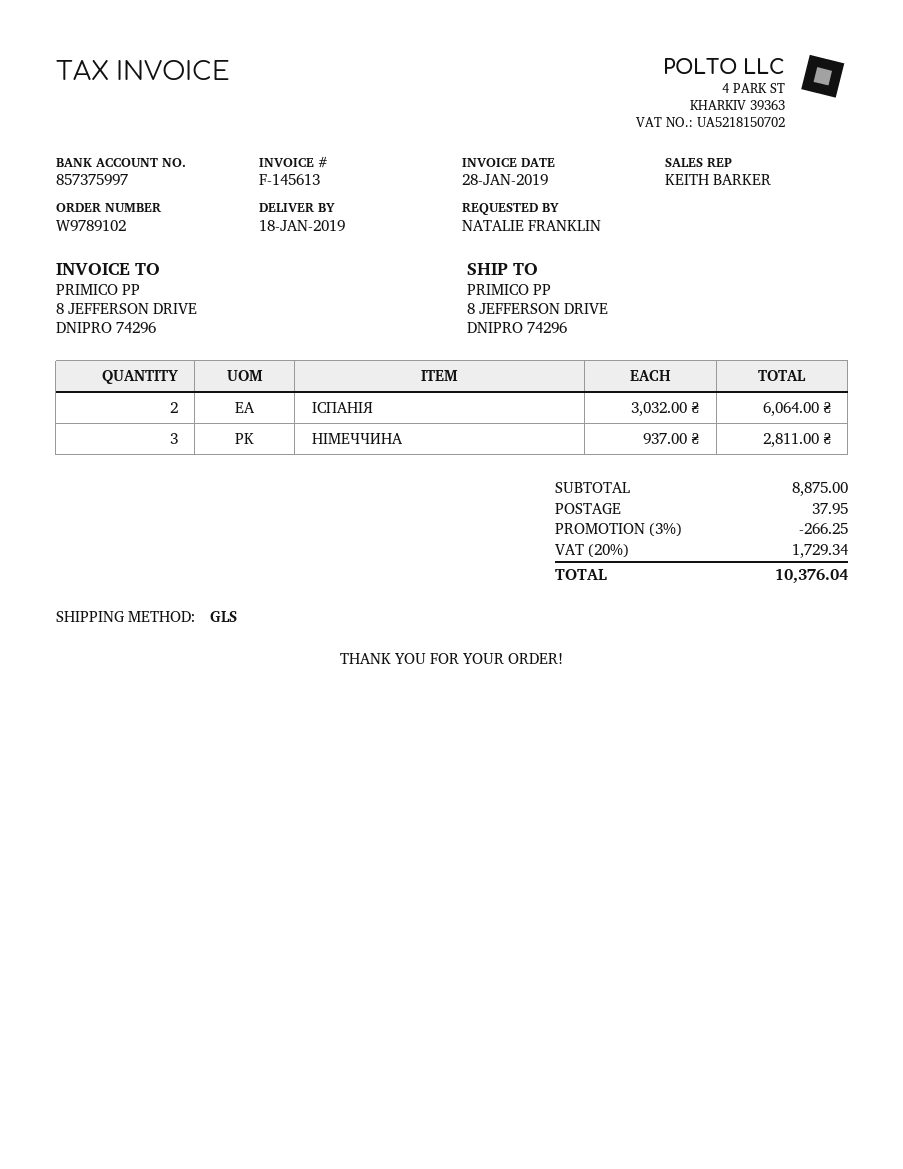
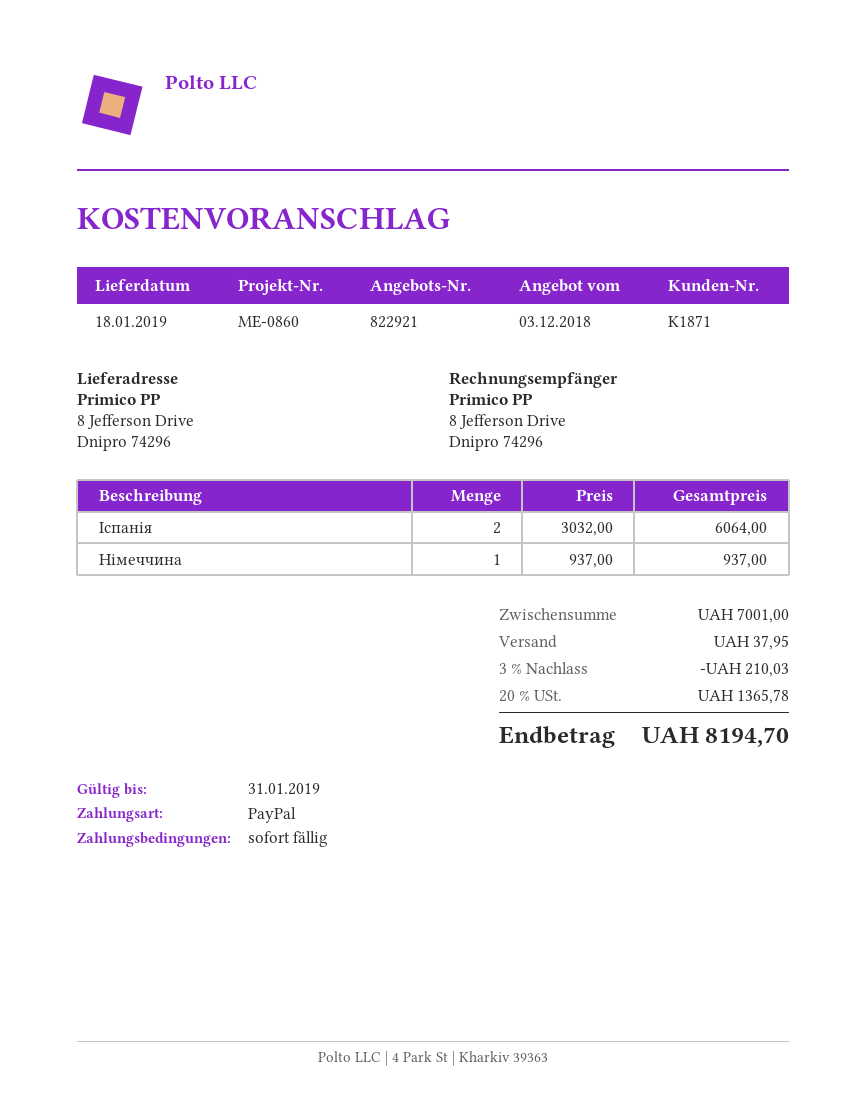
НІМЕЧЧИНА: 3 x 937.00 = 2811.00 -> 1 x 937.00 = 937.00
subtotal: 8875.00 -> 7001.00
discount: 3% = 266.25 -> 3% = 210.03
tax: 20% = 1729.34 -> 20% = 1365.78
total: 10376.04 -> 8194.70

